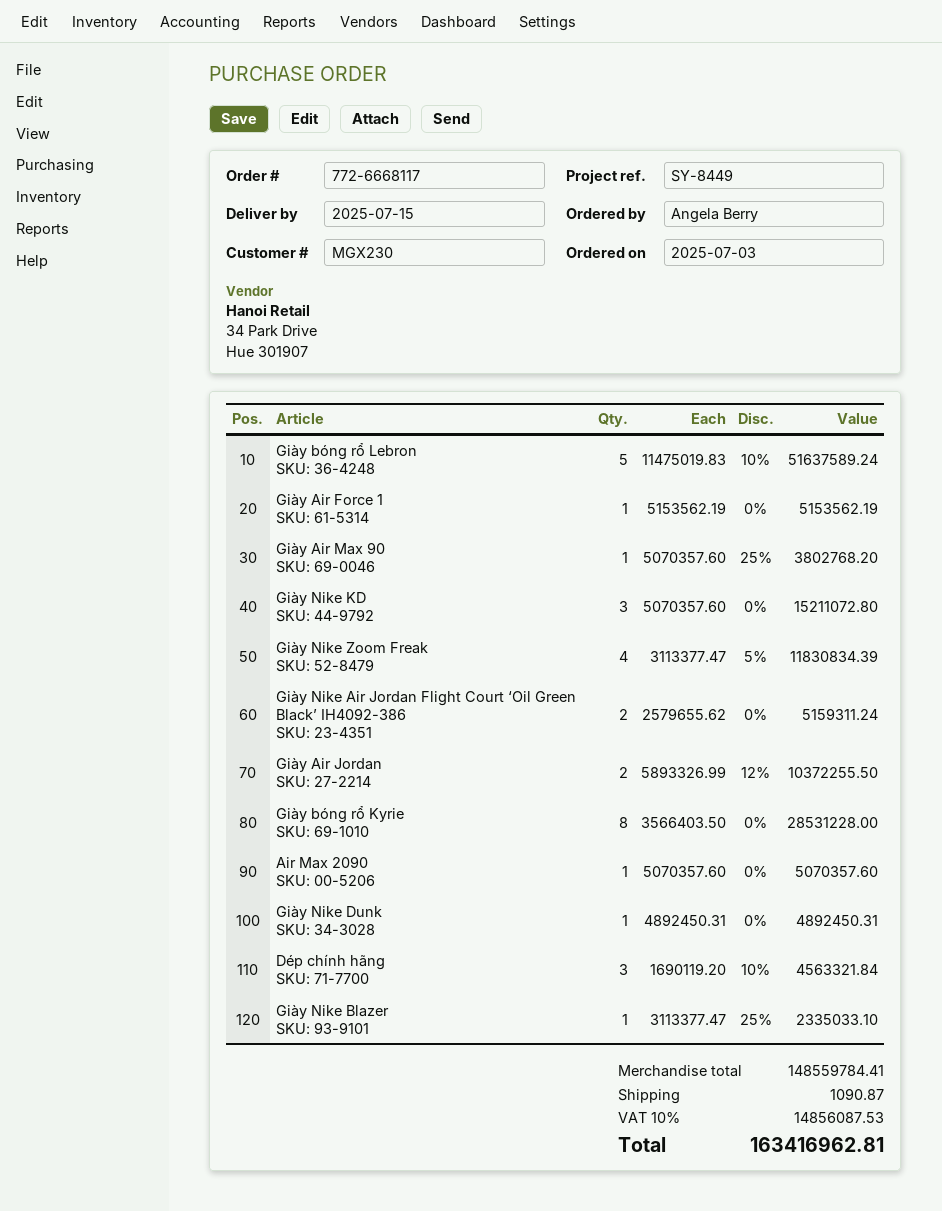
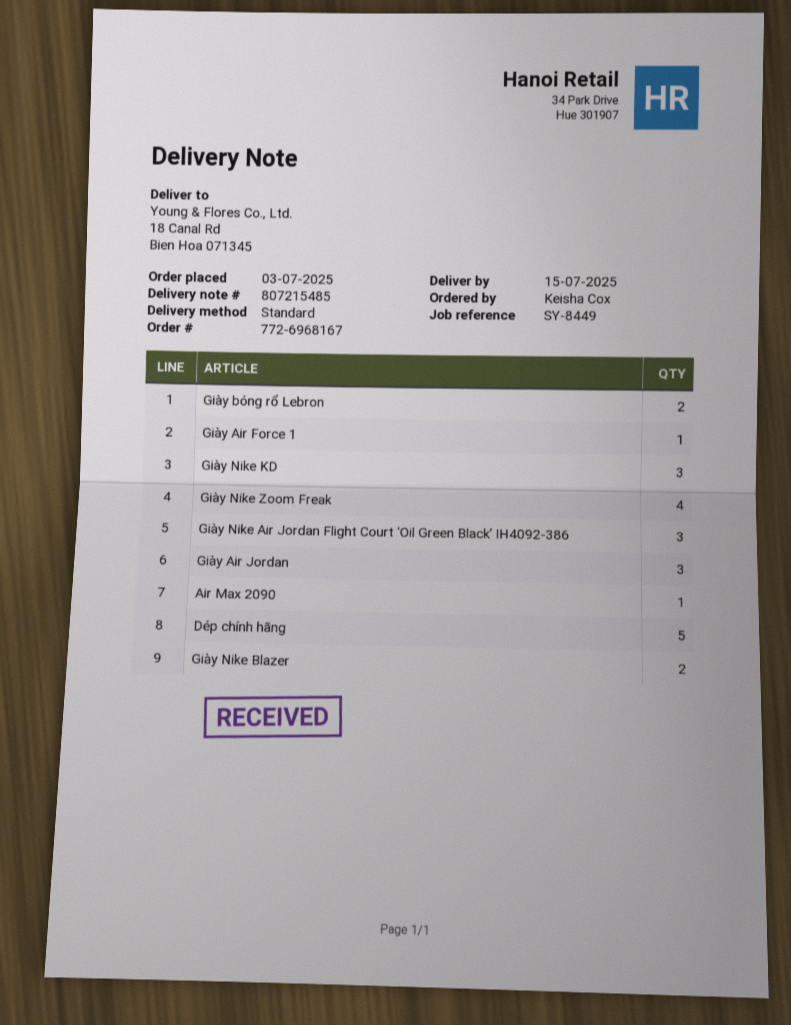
order number: 772-6668117 -> 772-6968167
ordered by: Angela Berry -> Keisha Cox
Giày bóng rổ Lebron: 5 -> 2
Giày Air Max 90: 1 -> none
Giày Nike Air Jordan Flight Court ‘Oil Green Black’ IH4092-386: 2 -> 3
Giày Air Jordan: 2 -> 3
Giày bóng rổ Kyrie: 8 -> none
Giày Nike Dunk: 1 -> none
Dép chính hãng: 3 -> 5
Giày Nike Blazer: 1 -> 2

